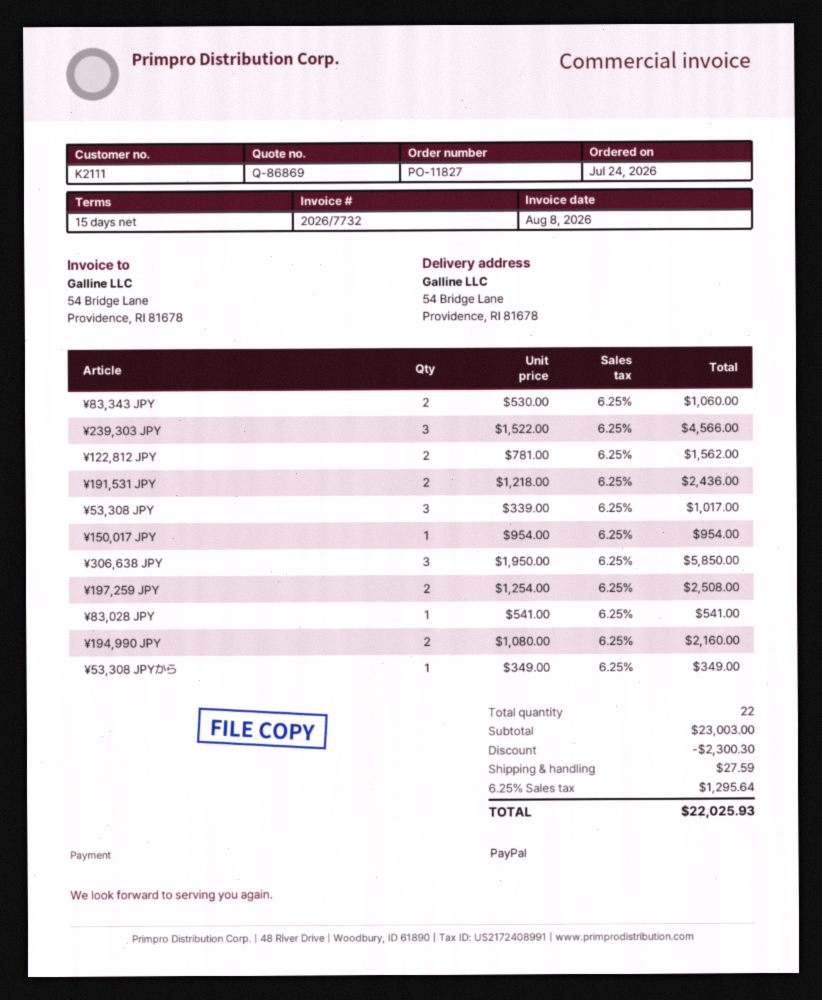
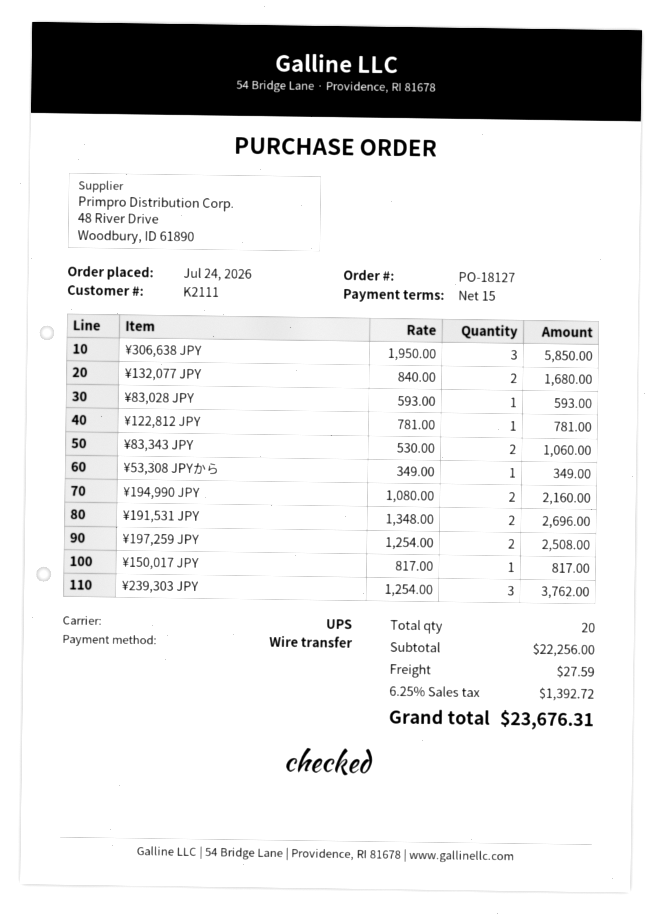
order number: PO-11827 -> PO-18127
payment method: PayPal -> bank transfer
¥239,303 JPY: 3 x 1522.00 = 4566.00 -> 3 x 1254.00 = 3762.00
¥122,812 JPY: 2 x 781.00 = 1562.00 -> 1 x 781.00 = 781.00
¥191,531 JPY: 2 x 1218.00 = 2436.00 -> 2 x 1348.00 = 2696.00
¥53,308 JPY: 3 x 339.00 = 1017.00 -> none
¥150,017 JPY: 1 x 954.00 = 954.00 -> 1 x 817.00 = 817.00
¥83,028 JPY: 1 x 541.00 = 541.00 -> 1 x 593.00 = 593.00
¥132,077 JPY: none -> 2 x 840.00 = 1680.00
total quantity: 22 -> 20
subtotal: 23003.00 -> 22256.00
discount: 2300.30 -> none
tax: 6.25% = 1295.64 -> 6.25% = 1392.72
total: 22025.93 -> 23676.31

